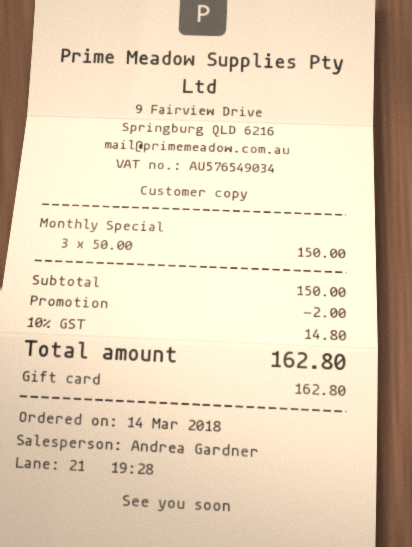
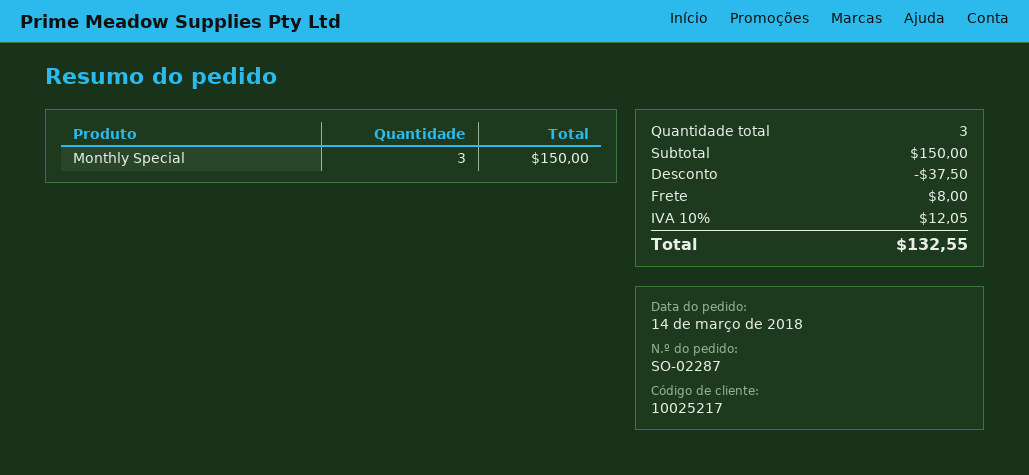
discount: 2.00 -> 37.50
shipping: none -> 8.00
tax: 10% = 14.80 -> 10% = 12.05
total: 162.80 -> 132.55

